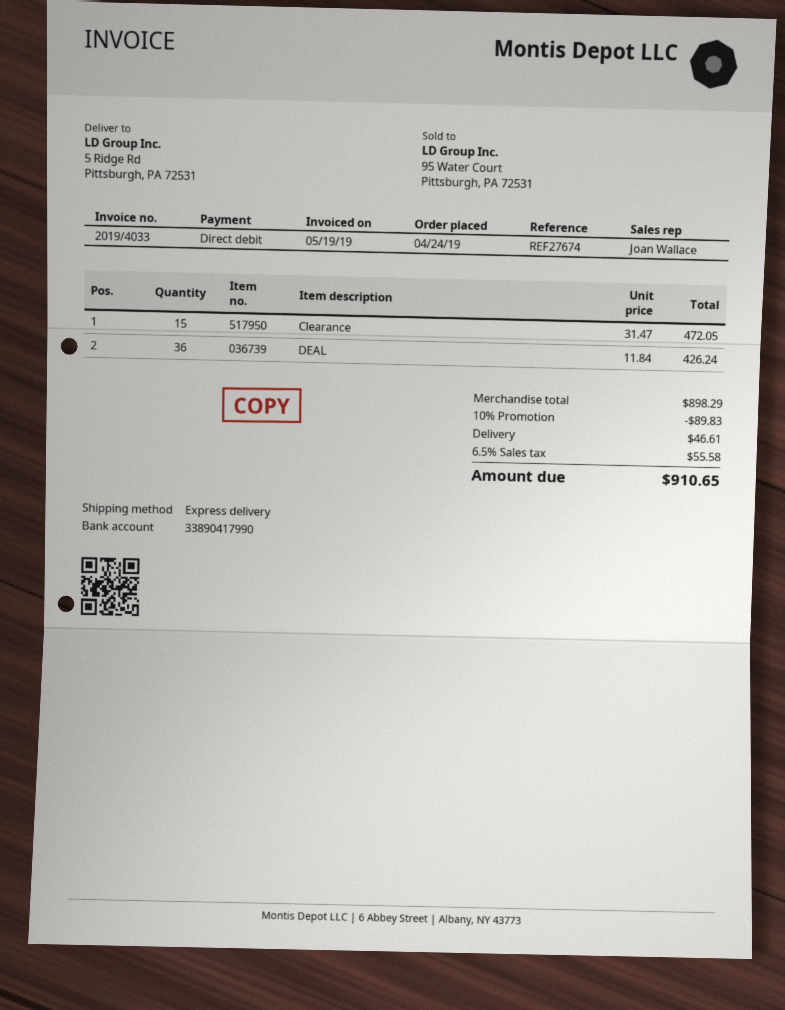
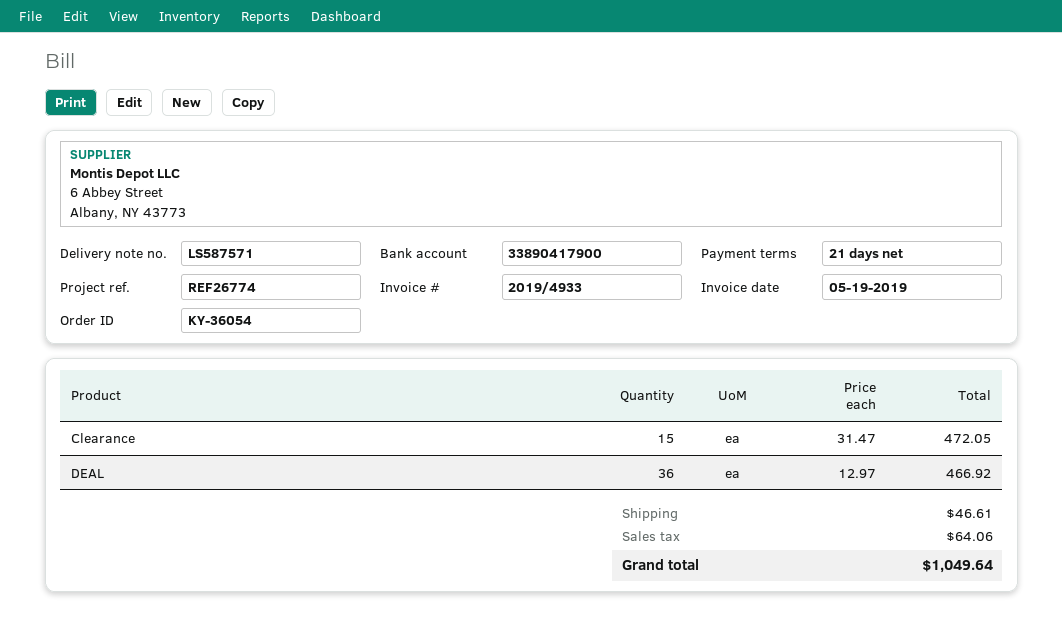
invoice number: 2019/4033 -> 2019/4933
reference: REF27674 -> REF26774
bank account: 33890417990 -> 33890417900
DEAL: 36 x 11.84 = 426.24 -> 36 x 12.97 = 466.92
discount: 10% = 89.83 -> none
tax: 55.58 -> 64.06
total: 910.65 -> 1049.64

